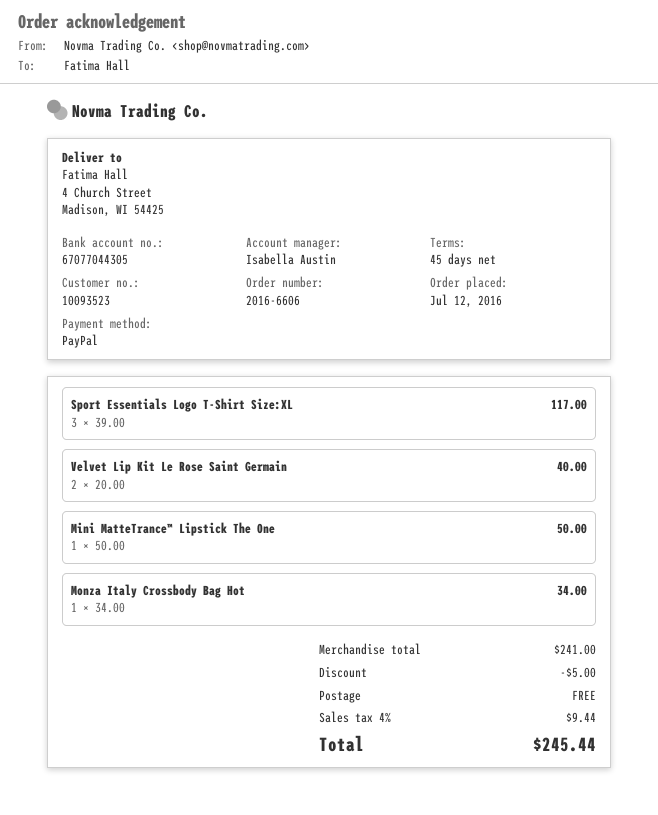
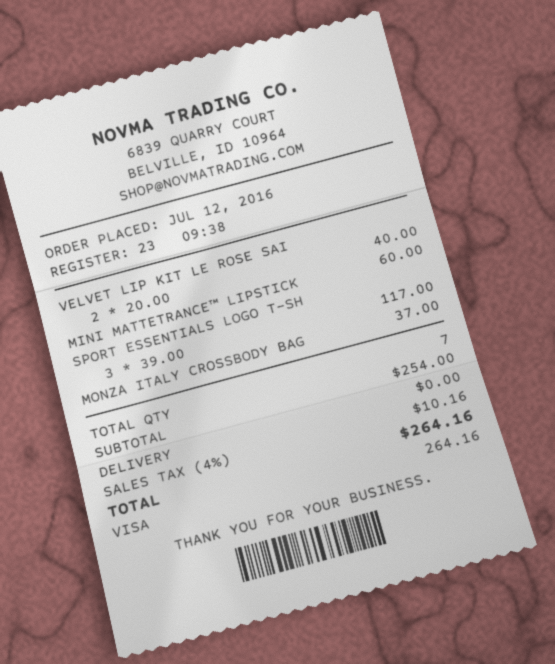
payment method: PayPal -> Visa
Mini MatteTrance™ Lipstick The One: 1 x 50.00 = 50.00 -> 1 x 60.00 = 60.00
Monza Italy Crossbody Bag Hot: 1 x 34.00 = 34.00 -> 1 x 37.00 = 37.00
subtotal: 241.00 -> 254.00
discount: 5.00 -> none
tax: 4% = 9.44 -> 4% = 10.16
total: 245.44 -> 264.16

